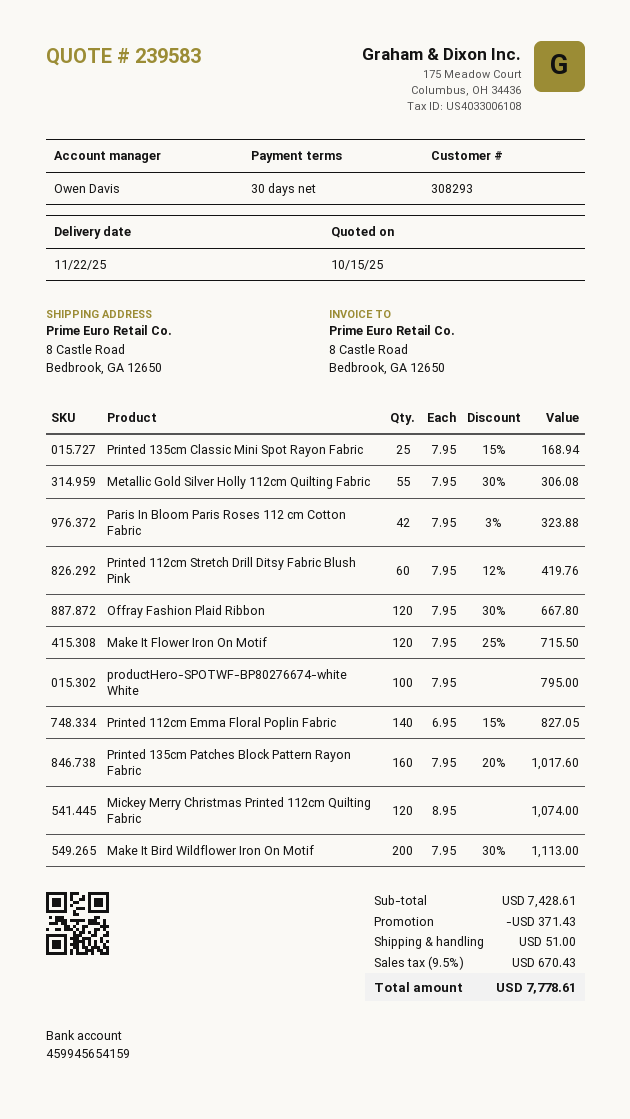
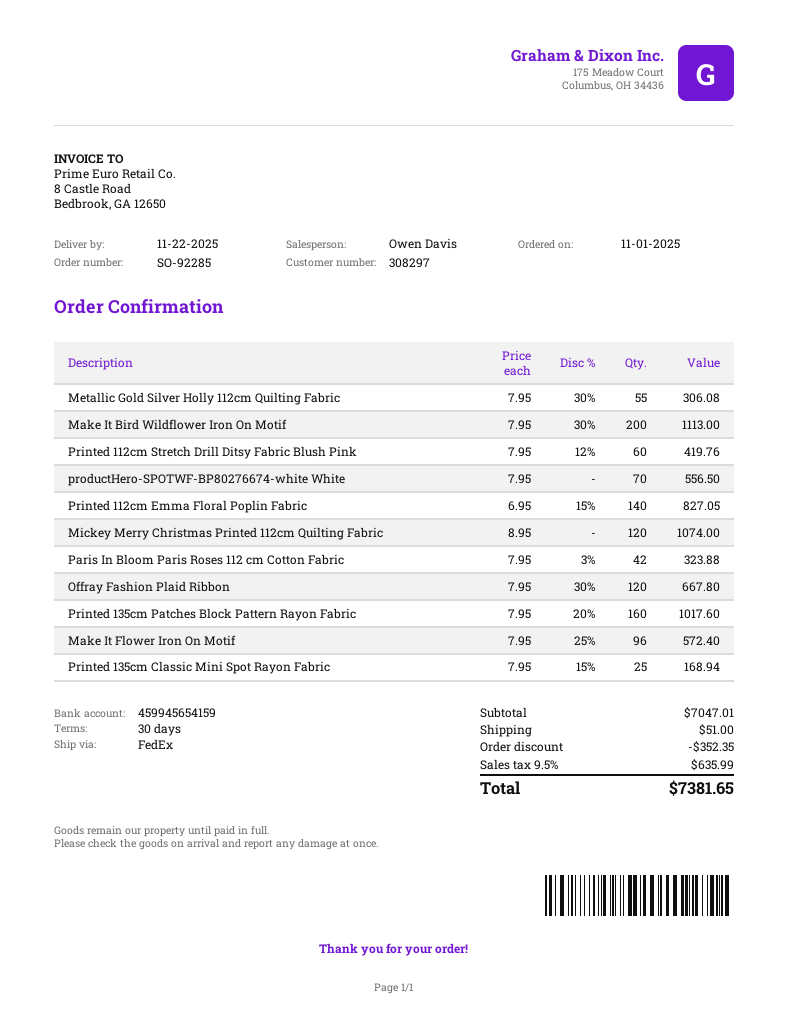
customer number: 308293 -> 308297
Make It Flower Iron On Motif: 120 x 7.95 - 25% = 715.50 -> 96 x 7.95 - 25% = 572.40
productHero-SPOTWF-BP80276674-white White: 100 x 7.95 = 795.00 -> 70 x 7.95 = 556.50
subtotal: 7428.61 -> 7047.01
discount: 371.43 -> 352.35
tax: 9.5% = 670.43 -> 9.5% = 635.99
total: 7778.61 -> 7381.65

